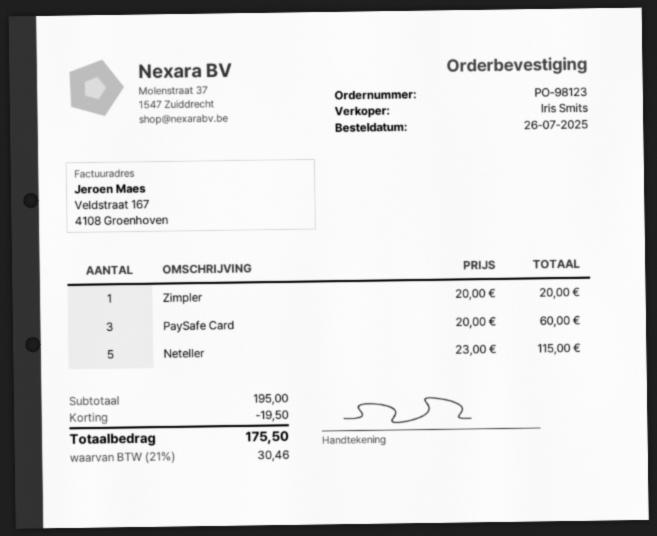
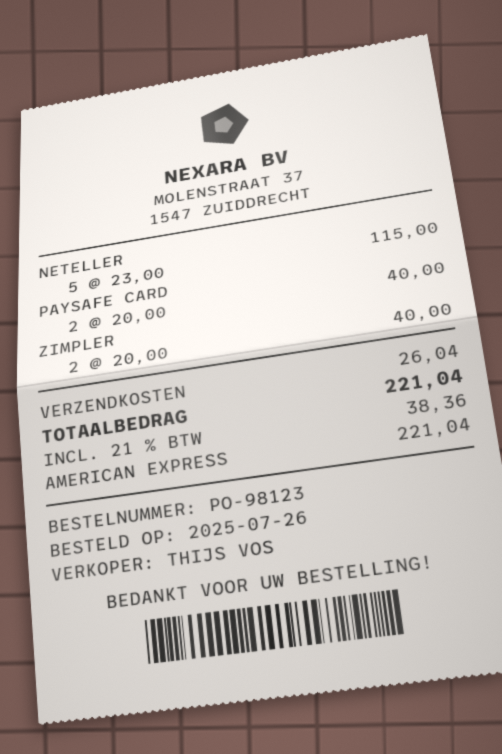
sales rep: Iris Smits -> THIJS VOS
Zimpler: 1 x 20.00 = 20.00 -> 2 x 20.00 = 40.00
PaySafe Card: 3 x 20.00 = 60.00 -> 2 x 20.00 = 40.00
discount: 19.50 -> none
shipping: none -> 26.04
tax: 21% = 30.46 -> 21% = 38.36
total: 175.50 -> 221.04

